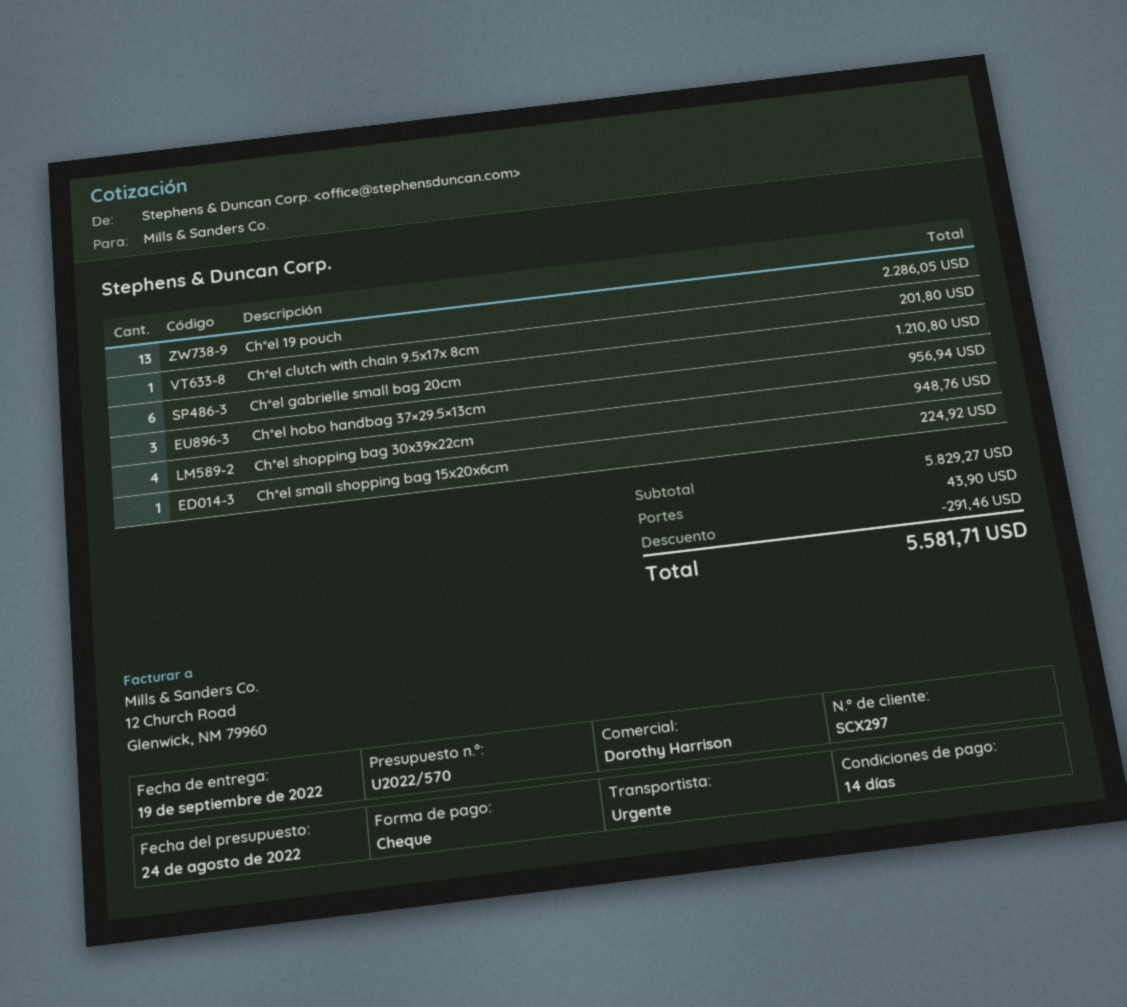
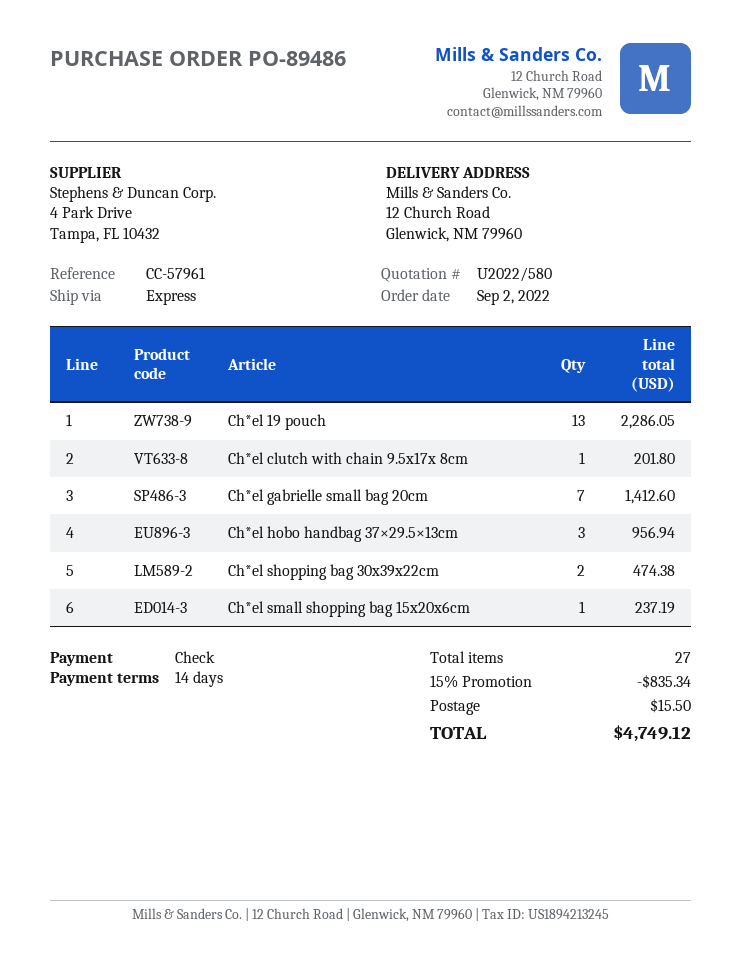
quote number: U2022/570 -> U2022/580
Ch*el gabrielle small bag 20cm: 6 for 1210.80 -> 7 for 1412.60
Ch*el shopping bag 30x39x22cm: 4 for 948.76 -> 2 for 474.38
Ch*el small shopping bag 15x20x6cm: 1 for 224.92 -> 1 for 237.19
discount: 291.46 -> 835.34
shipping: 43.90 -> 15.50
total: 5581.71 -> 4749.12

